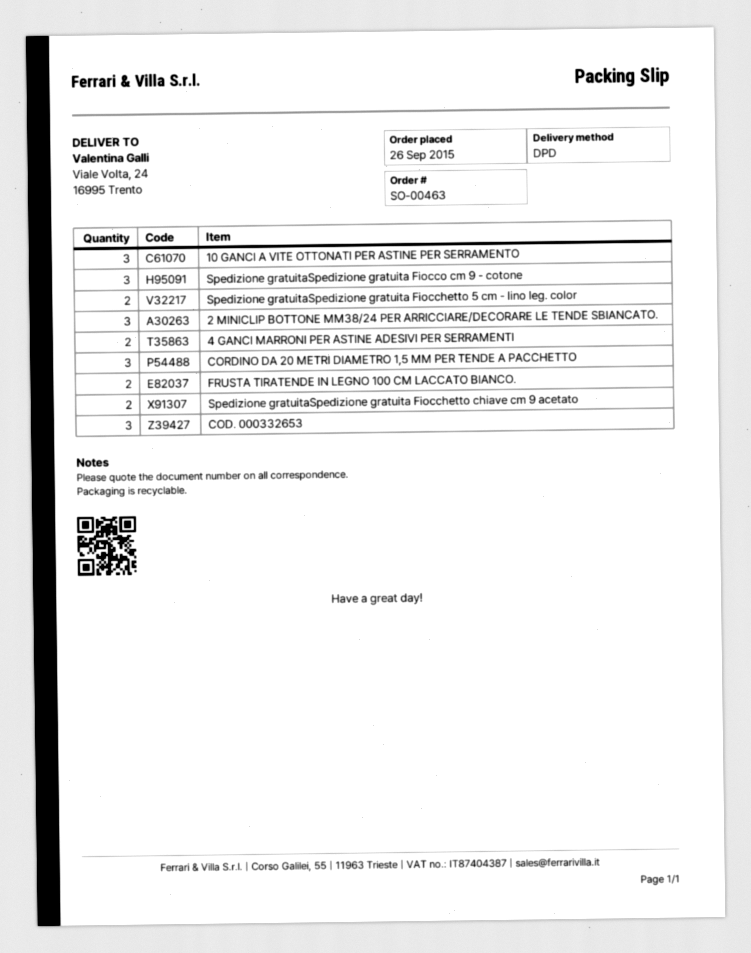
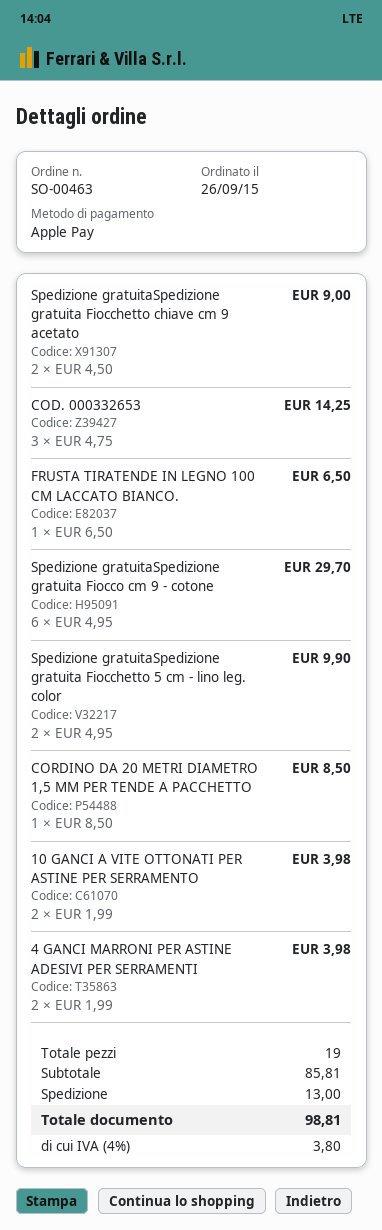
10 GANCI A VITE OTTONATI PER ASTINE PER SERRAMENTO: 3 -> 2
Spedizione gratuitaSpedizione gratuita Fiocco cm 9 - cotone: 3 -> 6
2 MINICLIP BOTTONE MM38/24 PER ARRICCIARE/DECORARE LE TENDE SBIANCATO.: 3 -> none
CORDINO DA 20 METRI DIAMETRO 1,5 MM PER TENDE A PACCHETTO: 3 -> 1
FRUSTA TIRATENDE IN LEGNO 100 CM LACCATO BIANCO.: 2 -> 1

